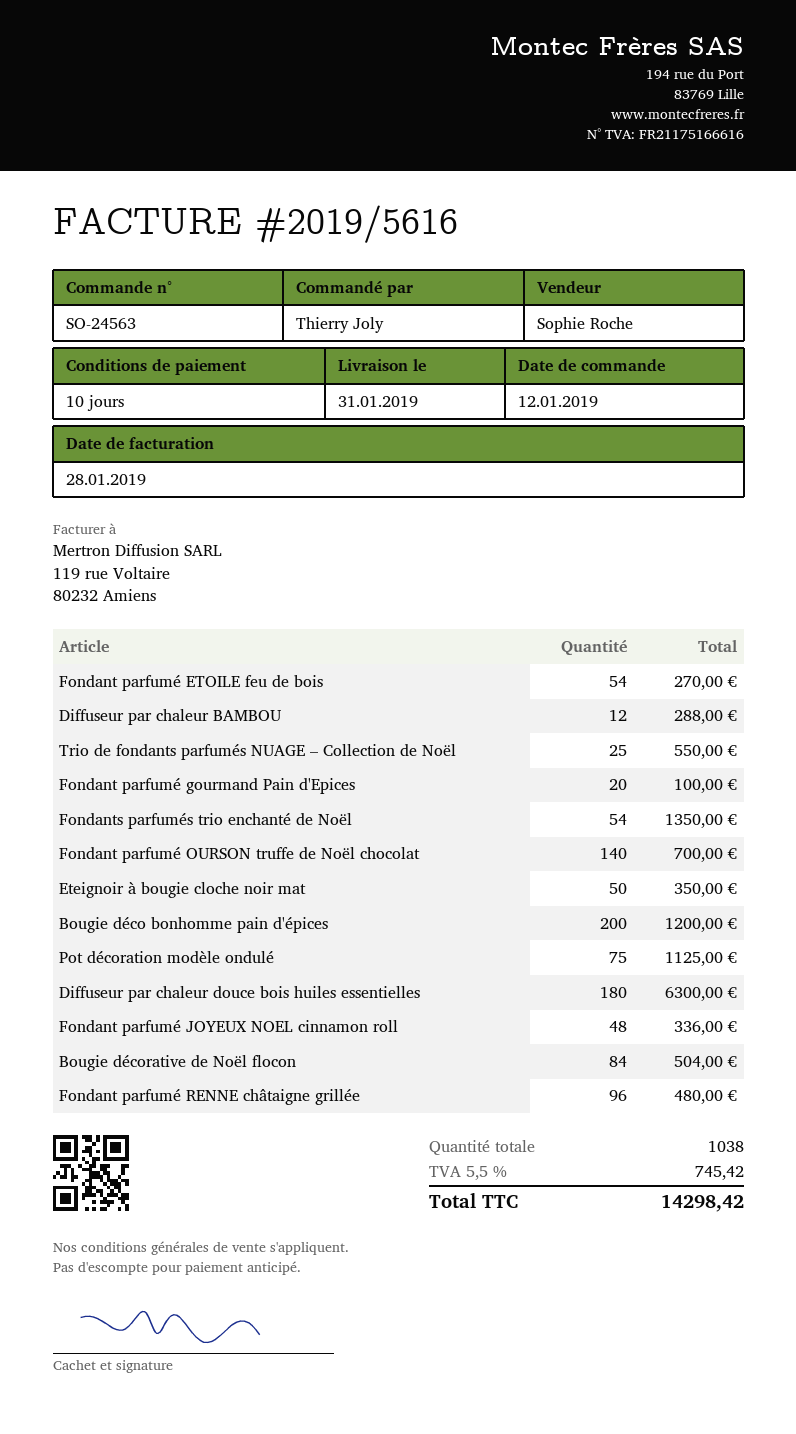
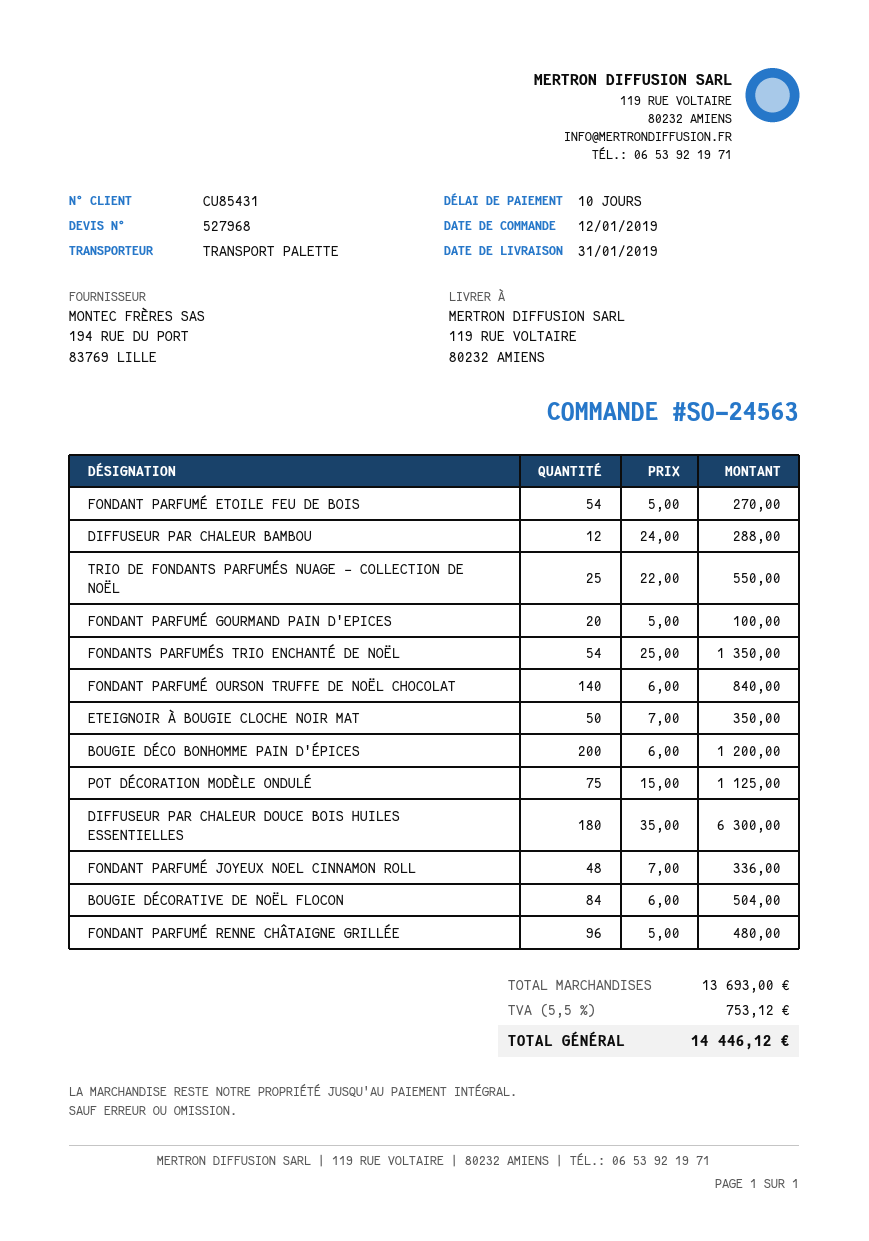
Fondant parfumé OURSON truffe de Noël chocolat: 140 for 700.00 -> 140 for 840.00
tax: 5.5% = 745.42 -> 5.5% = 753.12
total: 14298.42 -> 14446.12

